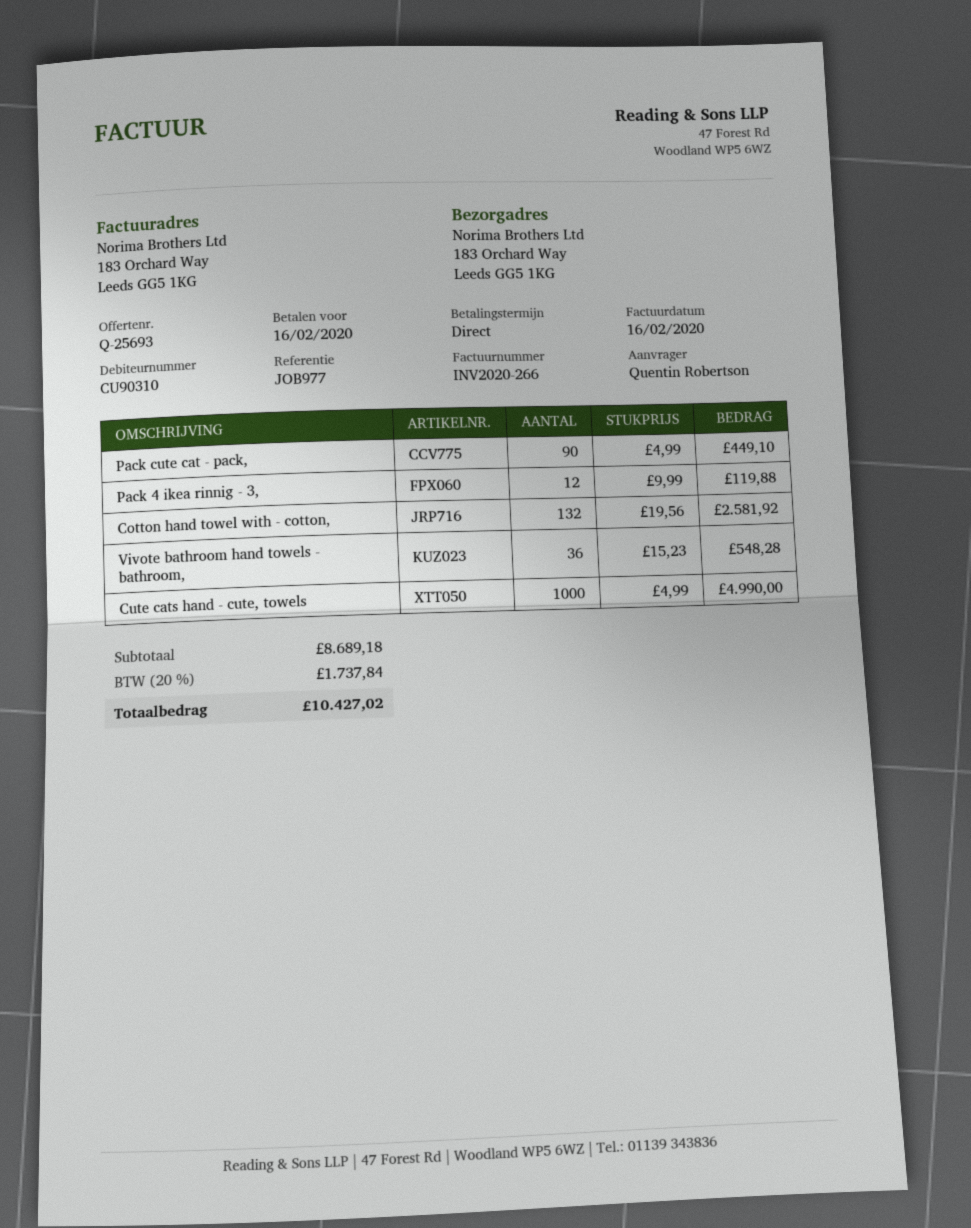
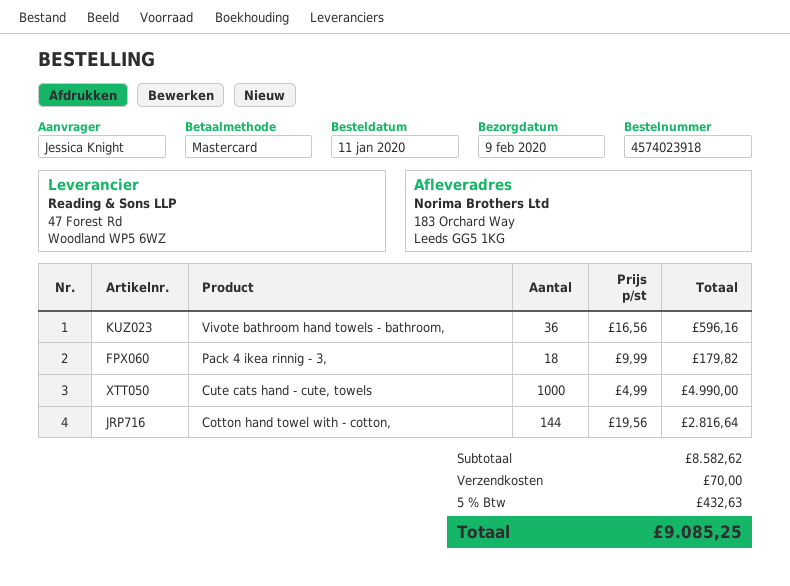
ordered by: Quentin Robertson -> Jessica Knight
Pack cute cat - pack,: 90 x 4.99 = 449.10 -> none
Pack 4 ikea rinnig - 3,: 12 x 9.99 = 119.88 -> 18 x 9.99 = 179.82
Cotton hand towel with - cotton,: 132 x 19.56 = 2581.92 -> 144 x 19.56 = 2816.64
Vivote bathroom hand towels - bathroom,: 36 x 15.23 = 548.28 -> 36 x 16.56 = 596.16
subtotal: 8689.18 -> 8582.62
shipping: none -> 70.00
tax: 20% = 1737.84 -> 5% = 432.63
total: 10427.02 -> 9085.25

